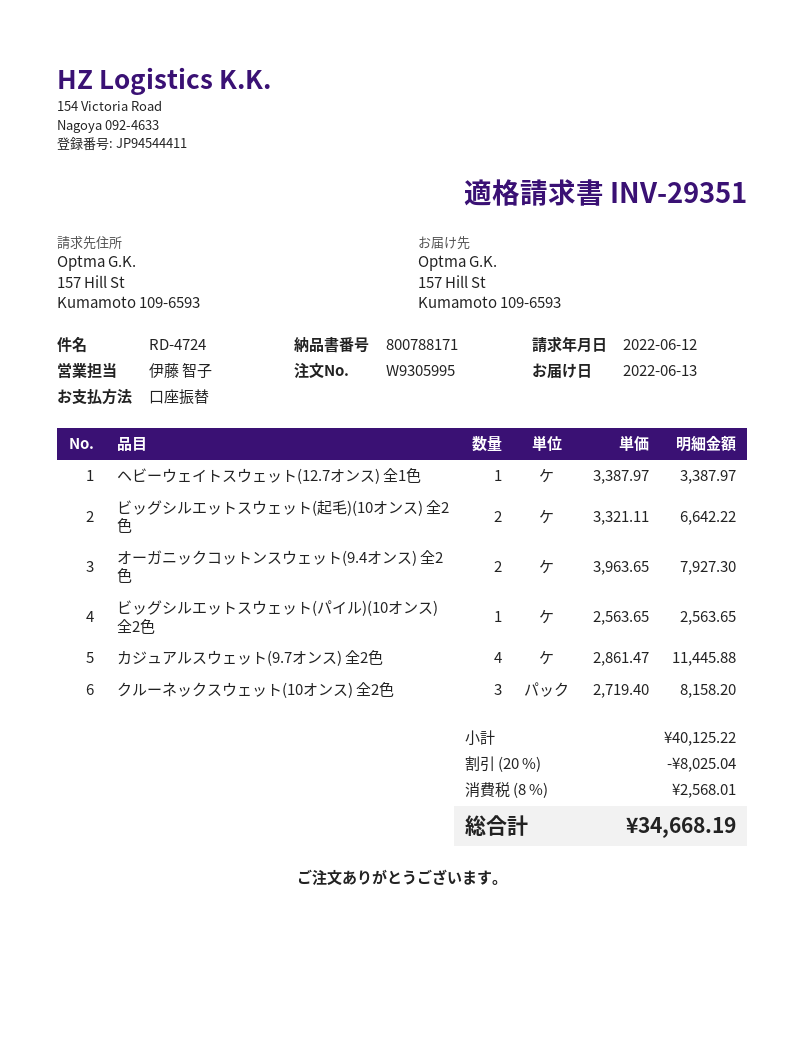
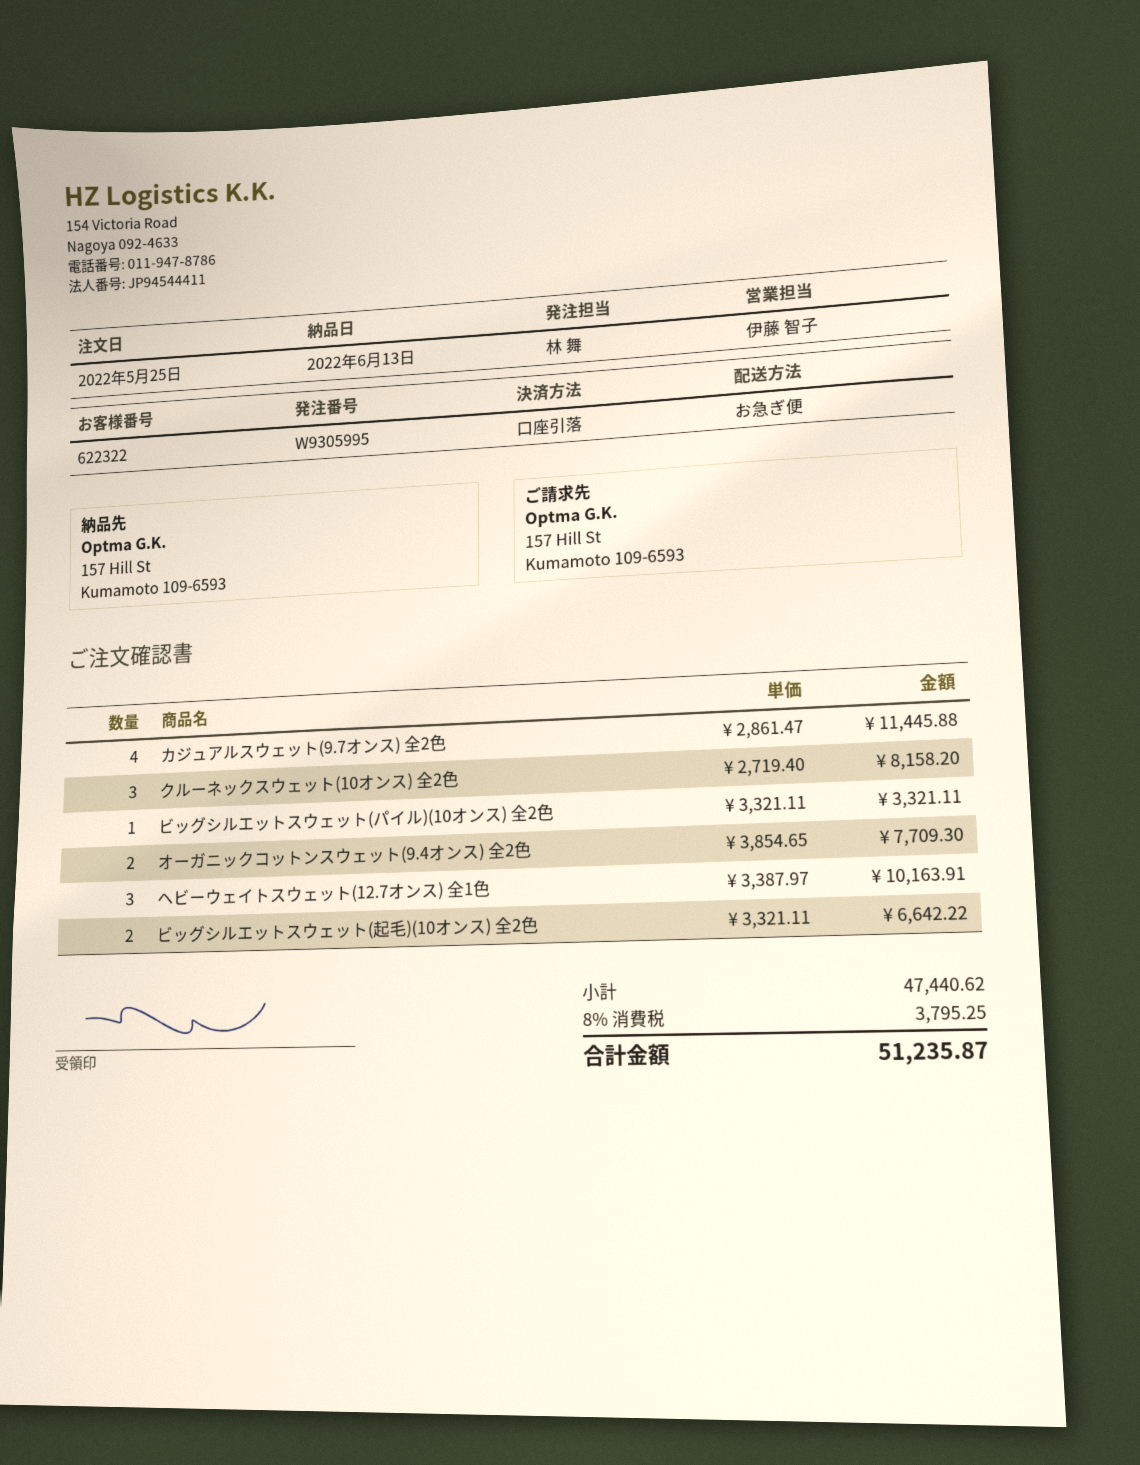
ヘビーウェイトスウェット(12.7オンス) 全1色: 1 x 3387.97 = 3387.97 -> 3 x 3387.97 = 10163.91
オーガニックコットンスウェット(9.4オンス) 全2色: 2 x 3963.65 = 7927.30 -> 2 x 3854.65 = 7709.30
ビッグシルエットスウェット(パイル)(10オンス) 全2色: 1 x 2563.65 = 2563.65 -> 1 x 3321.11 = 3321.11
subtotal: 40125.22 -> 47440.62
discount: 20% = 8025.04 -> none
tax: 8% = 2568.01 -> 8% = 3795.25
total: 34668.19 -> 51235.87

